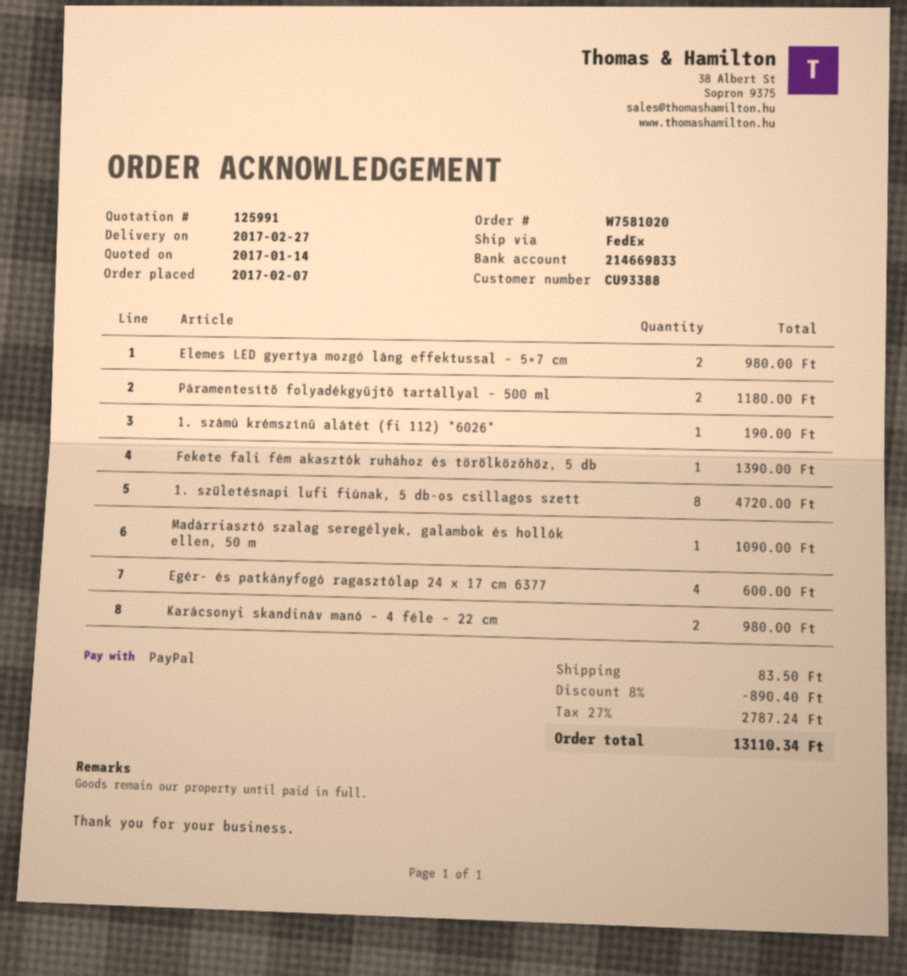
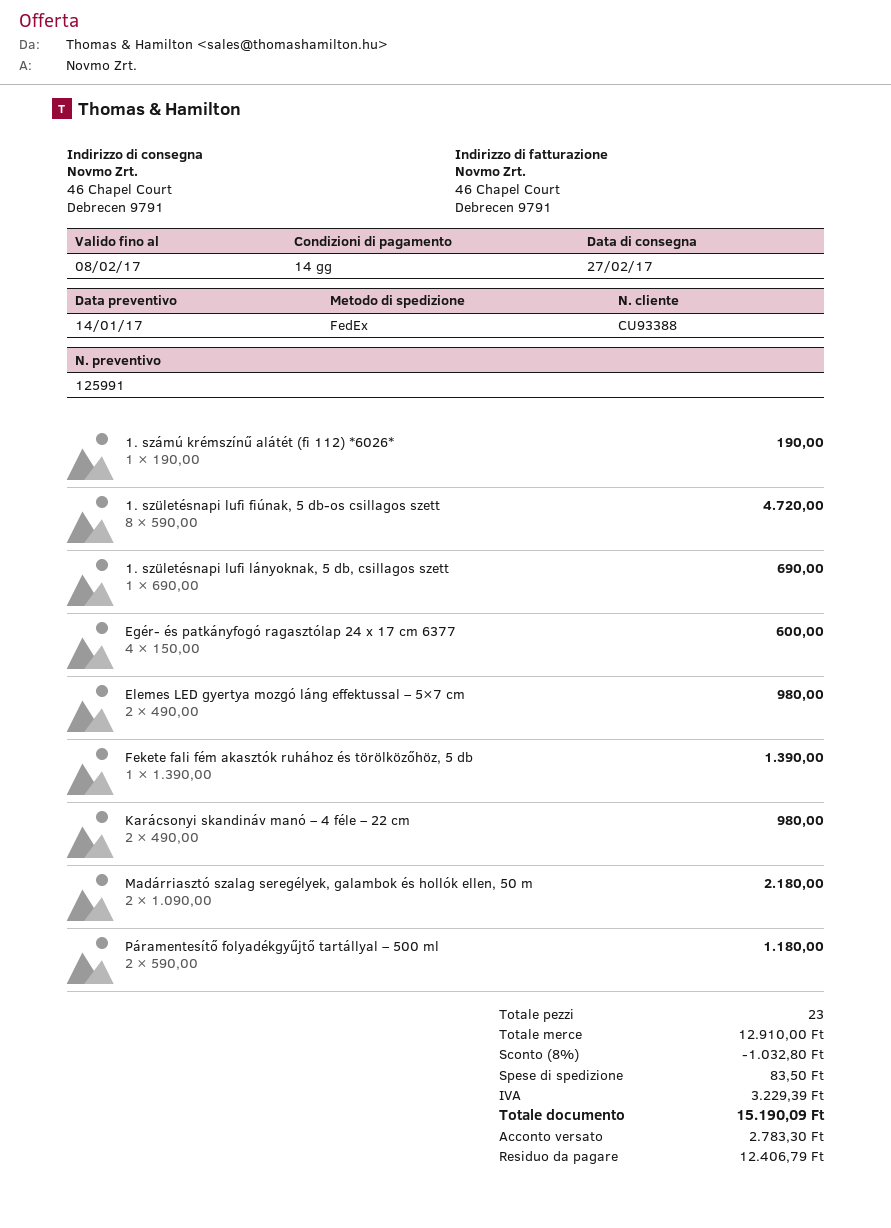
Madárriasztó szalag seregélyek, galambok és hollók ellen, 50 m: 1 for 1090.00 -> 2 for 2180.00
1. születésnapi lufi lányoknak, 5 db, csillagos szett: none -> 1 for 690.00
discount: 8% = 890.40 -> 8% = 1032.80
tax: 2787.24 -> 3229.39
total: 13110.34 -> 15190.09

